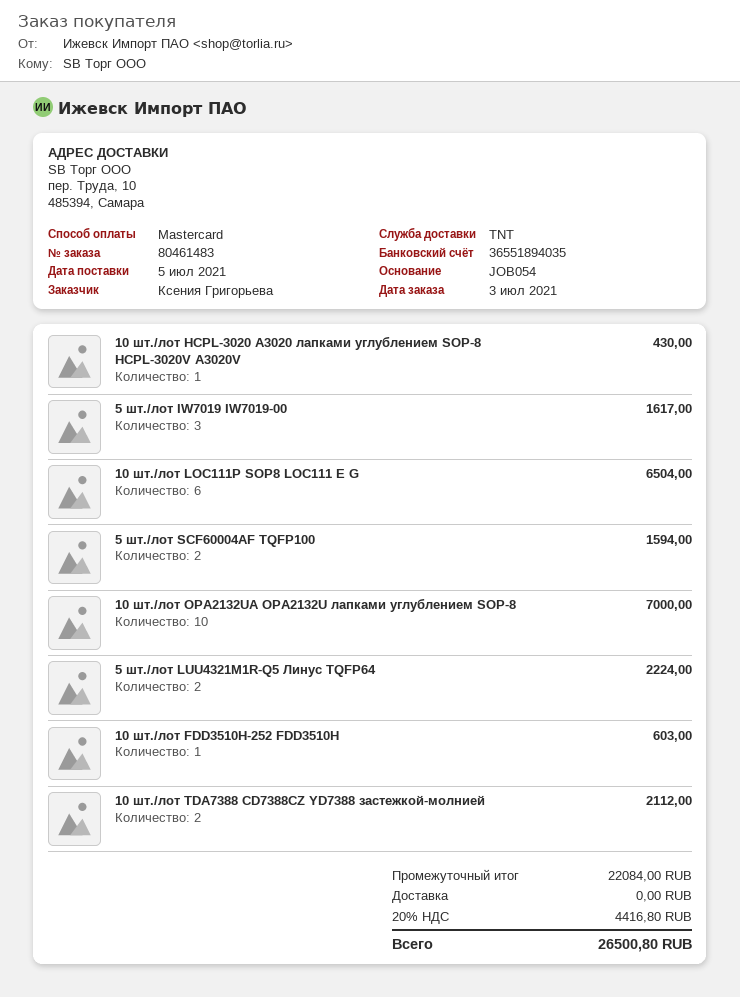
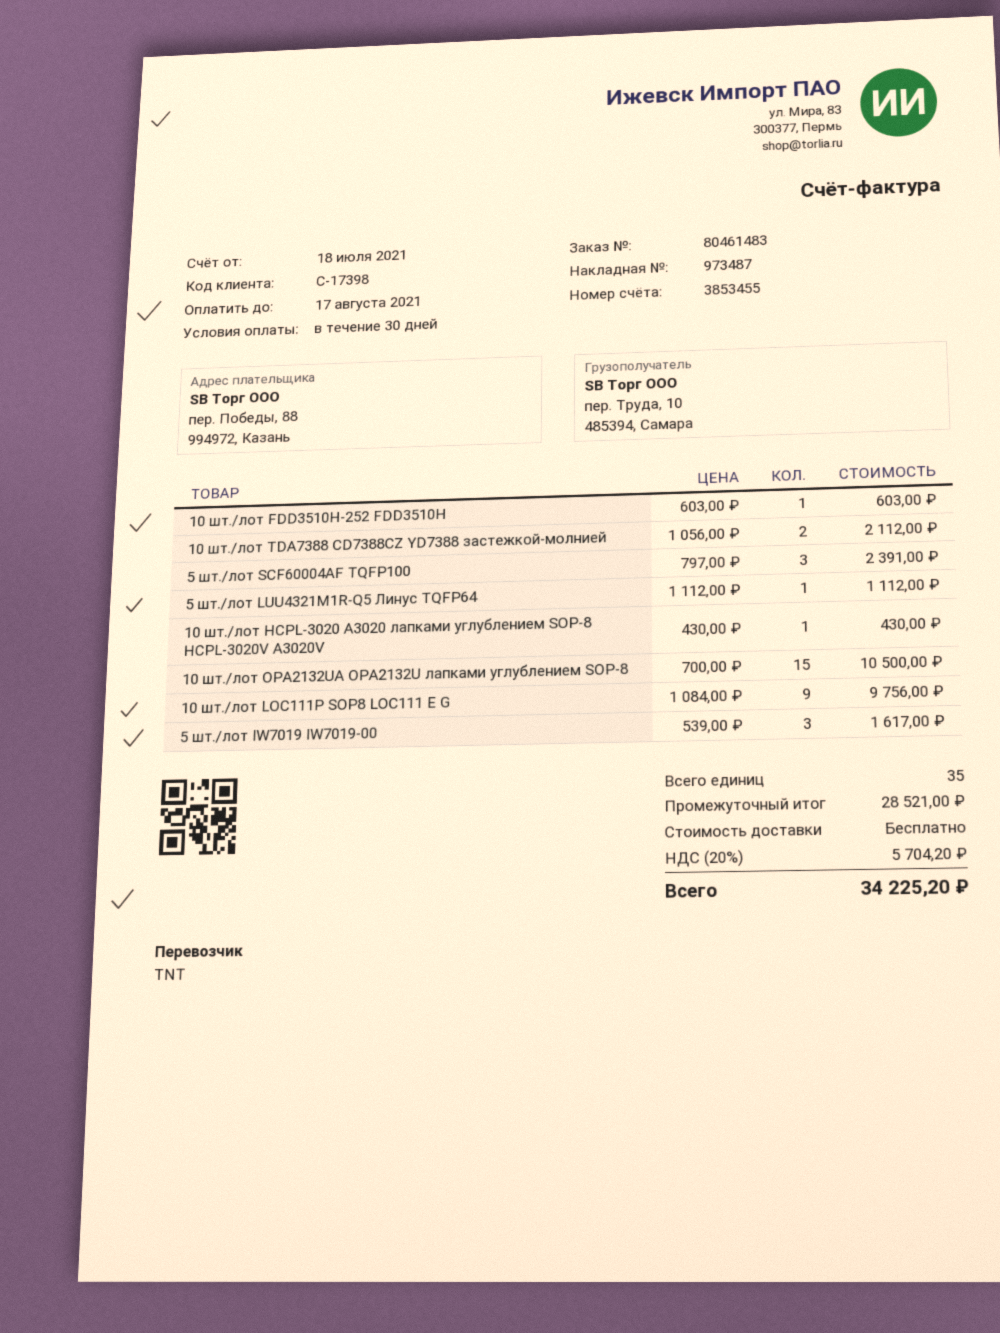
10 шт./лот LOC111P SOP8 LOC111 E G: 6 for 6504.00 -> 9 for 9756.00
5 шт./лот SCF60004AF TQFP100: 2 for 1594.00 -> 3 for 2391.00
10 шт./лот OPA2132UA OPA2132U лапками углублением SOP-8: 10 for 7000.00 -> 15 for 10500.00
5 шт./лот LUU4321M1R-Q5 Линус TQFP64: 2 for 2224.00 -> 1 for 1112.00
subtotal: 22084.00 -> 28521.00
tax: 20% = 4416.80 -> 20% = 5704.20
total: 26500.80 -> 34225.20

